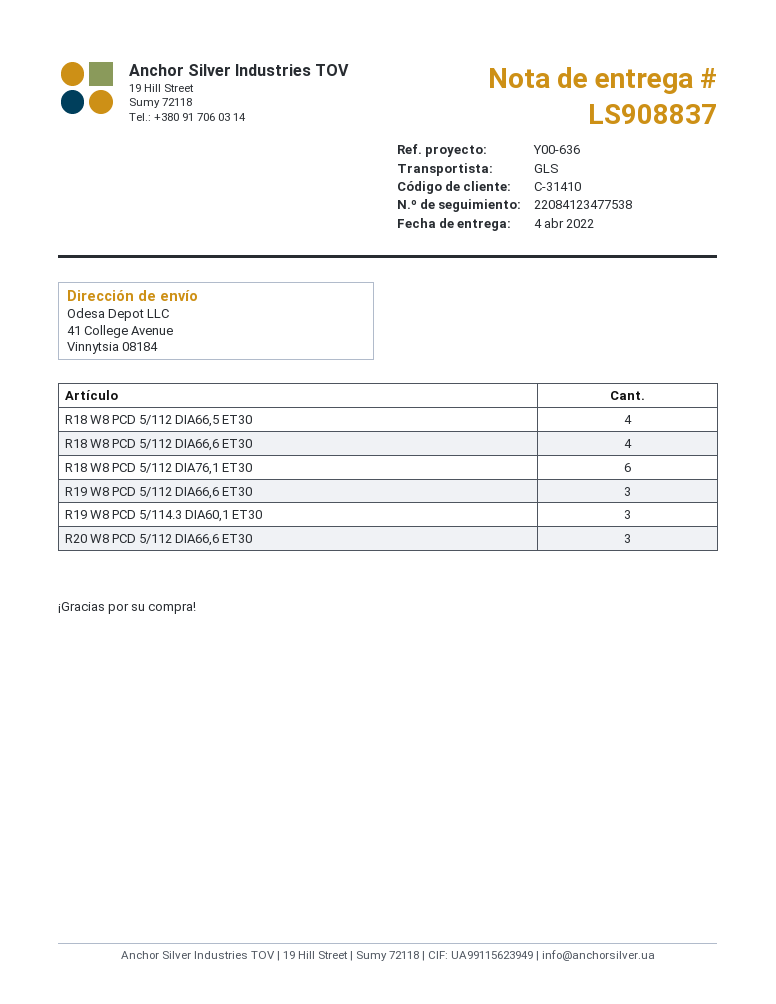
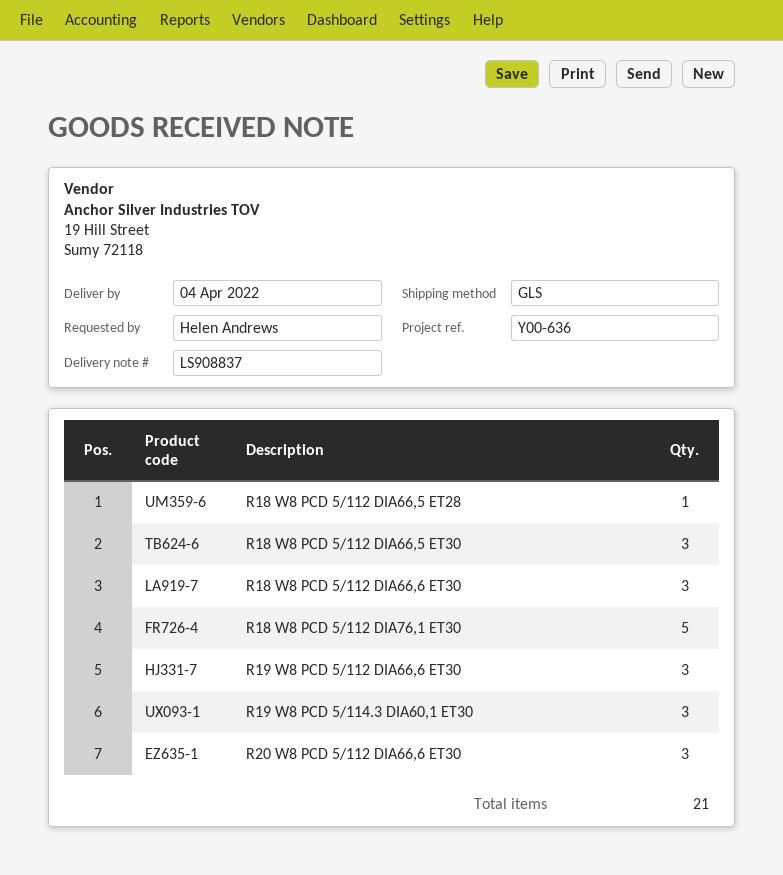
R18 W8 PCD 5/112 DIA66,5 ET30: 4 -> 3
R18 W8 PCD 5/112 DIA66,6 ET30: 4 -> 3
R18 W8 PCD 5/112 DIA76,1 ET30: 6 -> 5
R18 W8 PCD 5/112 DIA66,5 ET28: none -> 1

